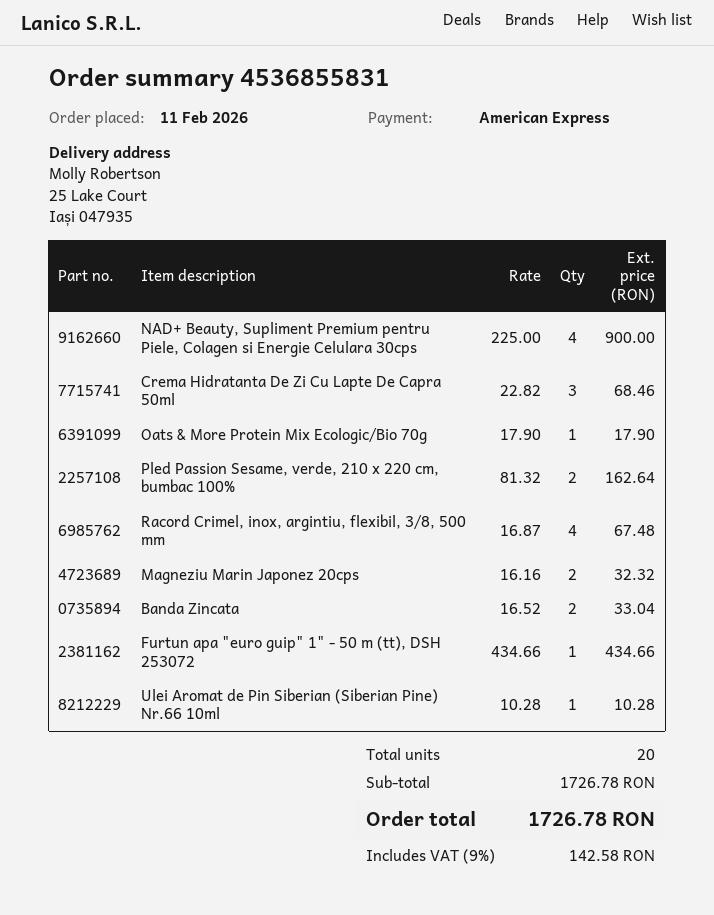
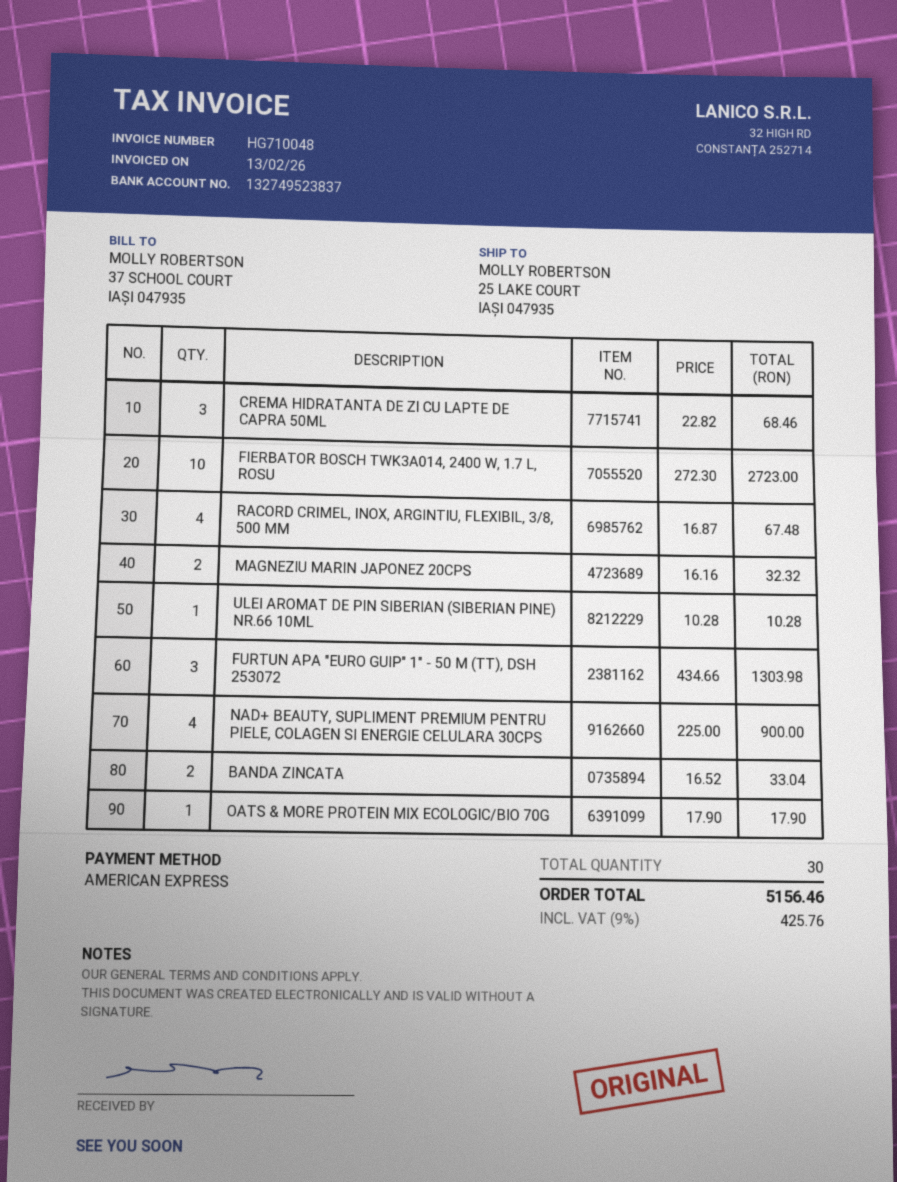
Pled Passion Sesame, verde, 210 x 220 cm, bumbac 100%: 2 x 81.32 = 162.64 -> none
Furtun apa "euro guip" 1" - 50 m (tt), DSH 253072: 1 x 434.66 = 434.66 -> 3 x 434.66 = 1303.98
FIERBATOR BOSCH TWK3A014, 2400 W, 1.7 L, ROSU: none -> 10 x 272.30 = 2723.00
total quantity: 20 -> 30
tax: 9% = 142.58 -> 9% = 425.76
total: 1726.78 -> 5156.46

